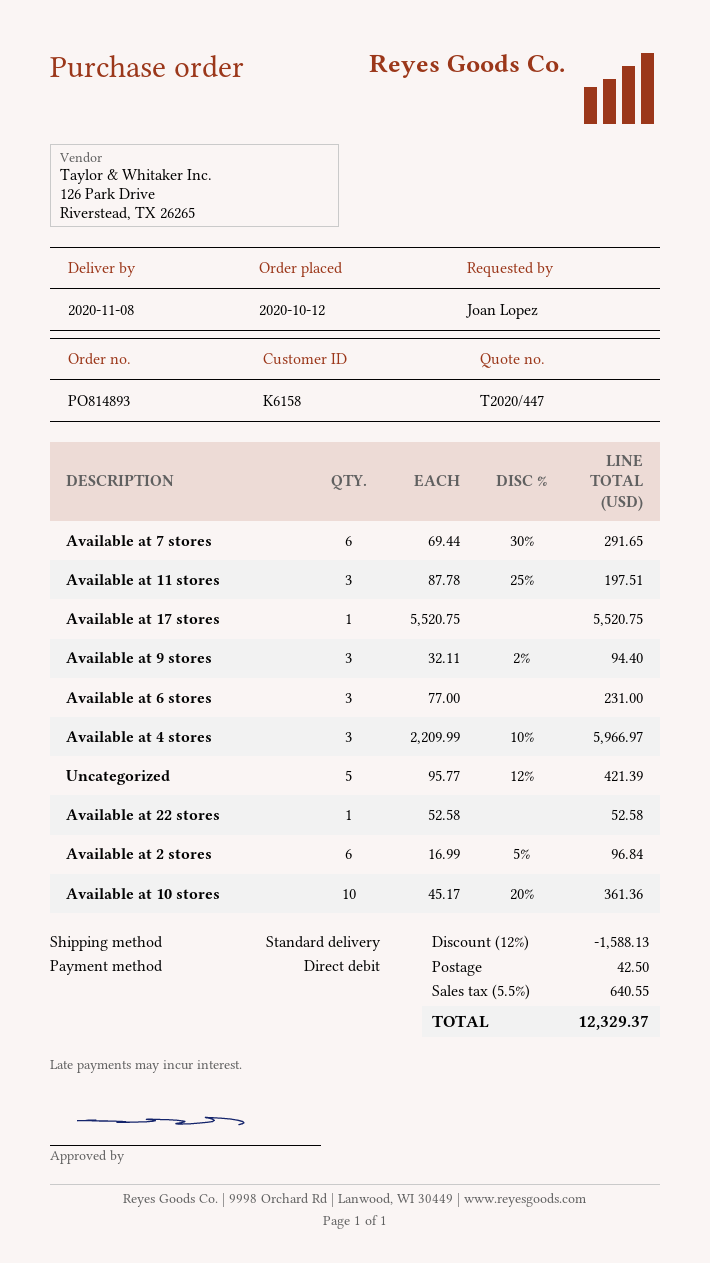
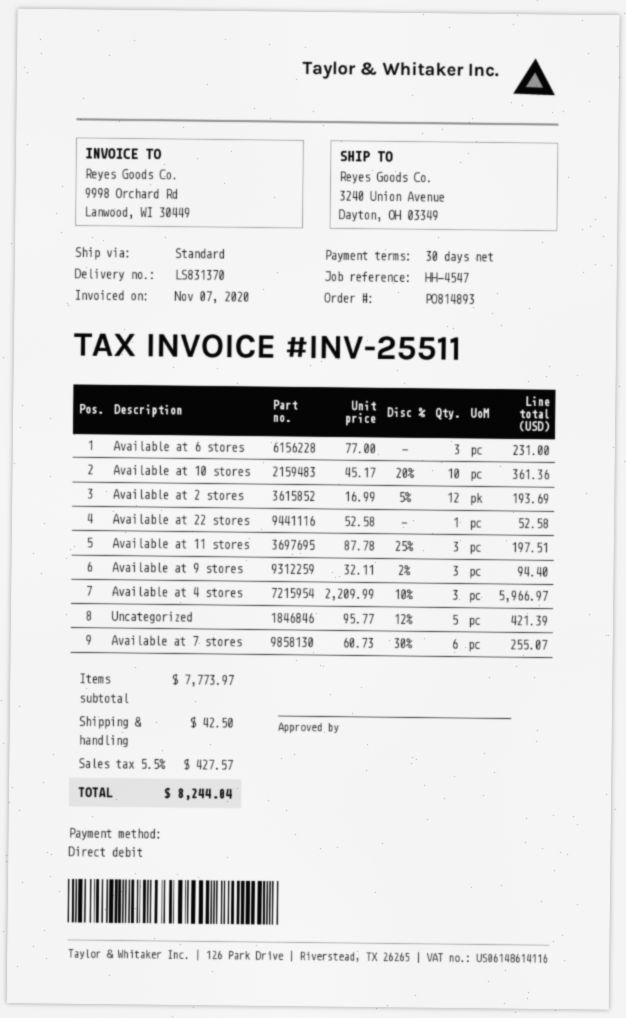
Available at 7 stores: 6 x 69.44 - 30% = 291.65 -> 6 x 60.73 - 30% = 255.07
Available at 17 stores: 1 x 5520.75 = 5520.75 -> none
Available at 2 stores: 6 x 16.99 - 5% = 96.84 -> 12 x 16.99 - 5% = 193.69
discount: 12% = 1588.13 -> none
tax: 5.5% = 640.55 -> 5.5% = 427.57
total: 12329.37 -> 8244.04

